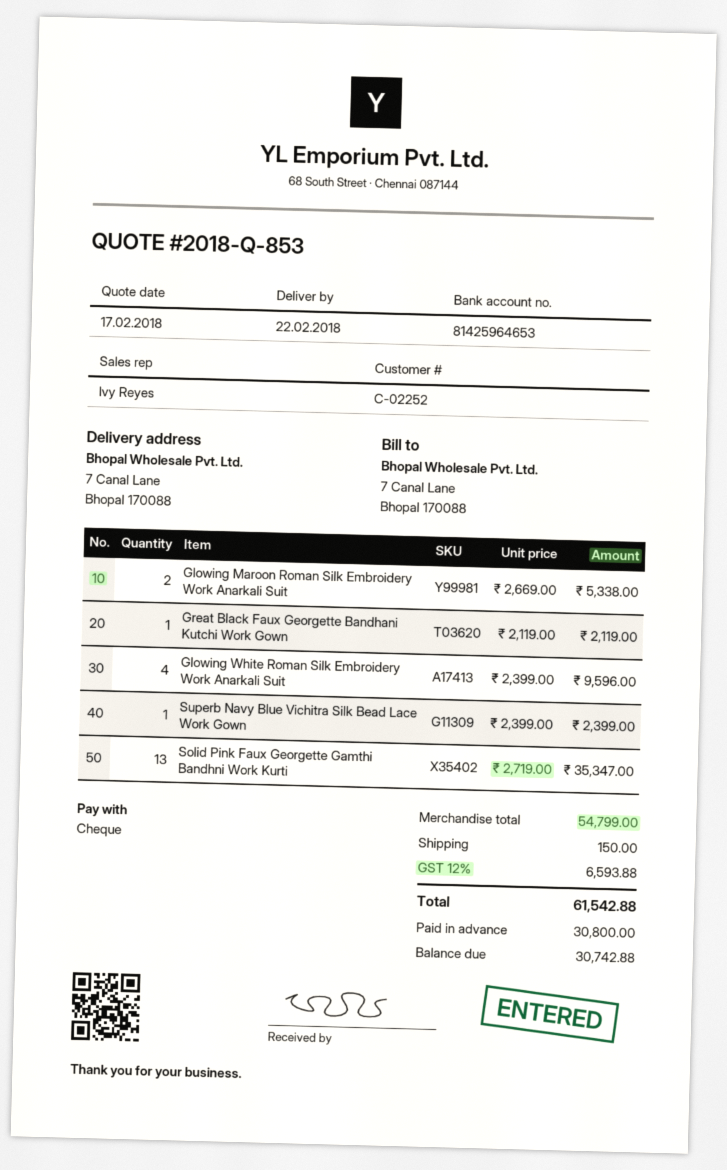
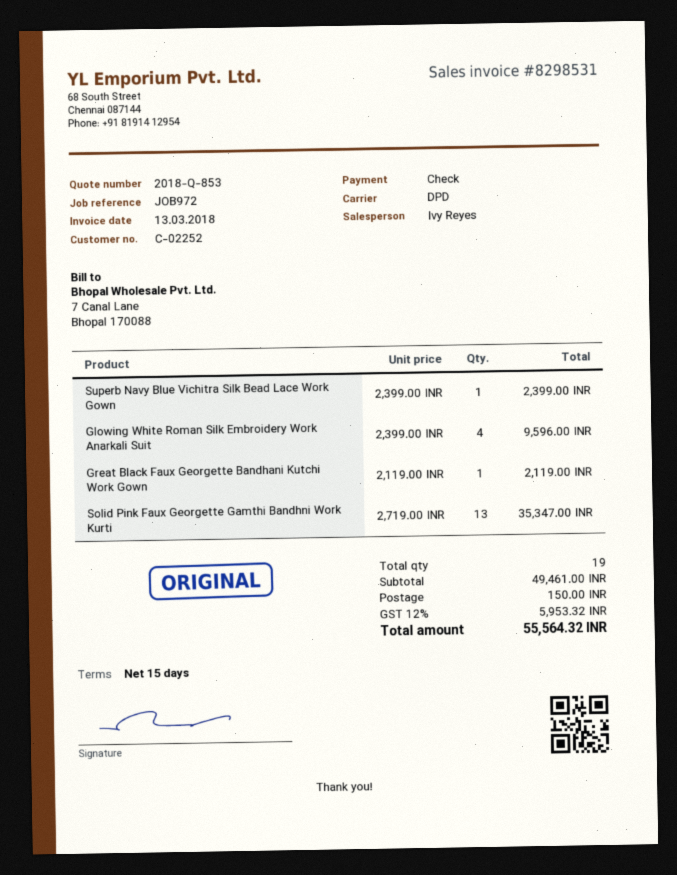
Glowing Maroon Roman Silk Embroidery Work Anarkali Suit: 2 x 2669.00 = 5338.00 -> none
subtotal: 54799.00 -> 49461.00
tax: 12% = 6593.88 -> 12% = 5953.32
total: 61542.88 -> 55564.32

